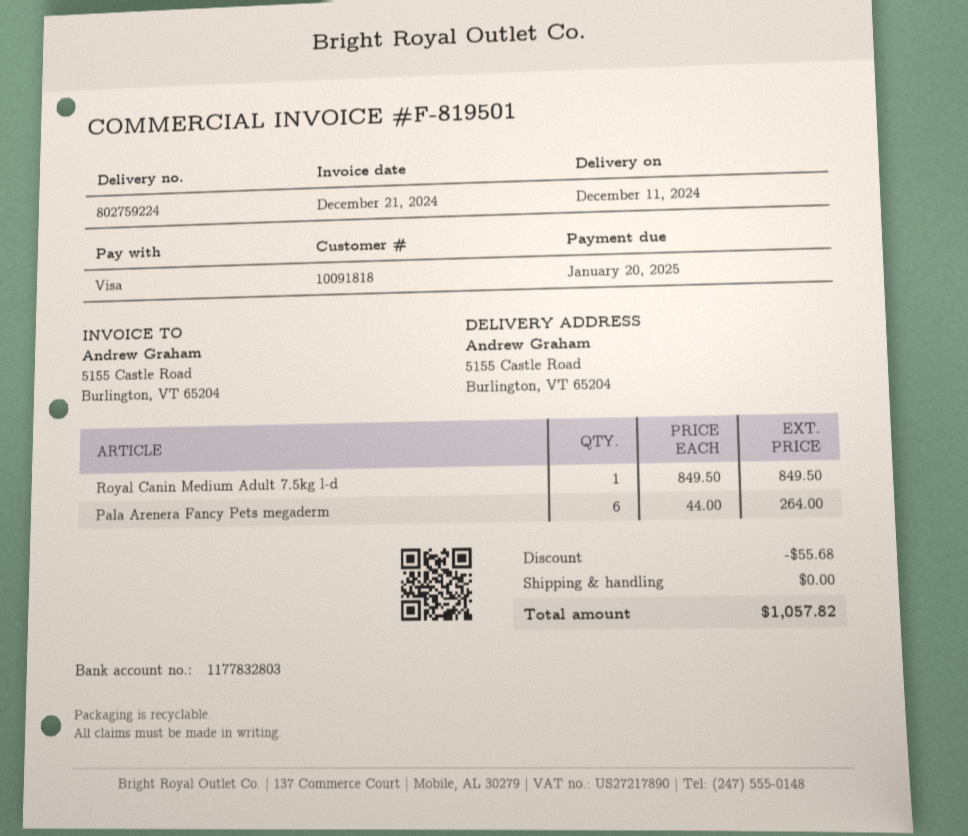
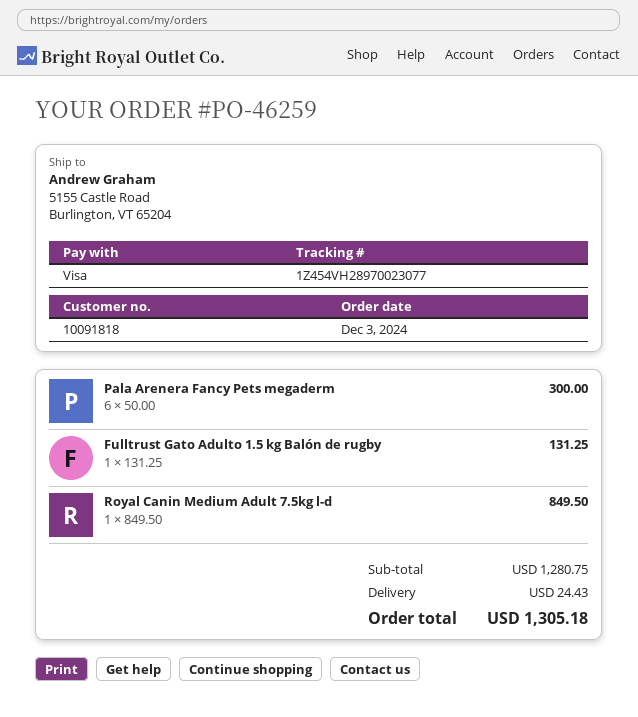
Pala Arenera Fancy Pets megaderm: 6 x 44.00 = 264.00 -> 6 x 50.00 = 300.00
Fulltrust Gato Adulto 1.5 kg Balón de rugby: none -> 1 x 131.25 = 131.25
discount: 55.68 -> none
shipping: 0.00 -> 24.43
total: 1057.82 -> 1305.18

